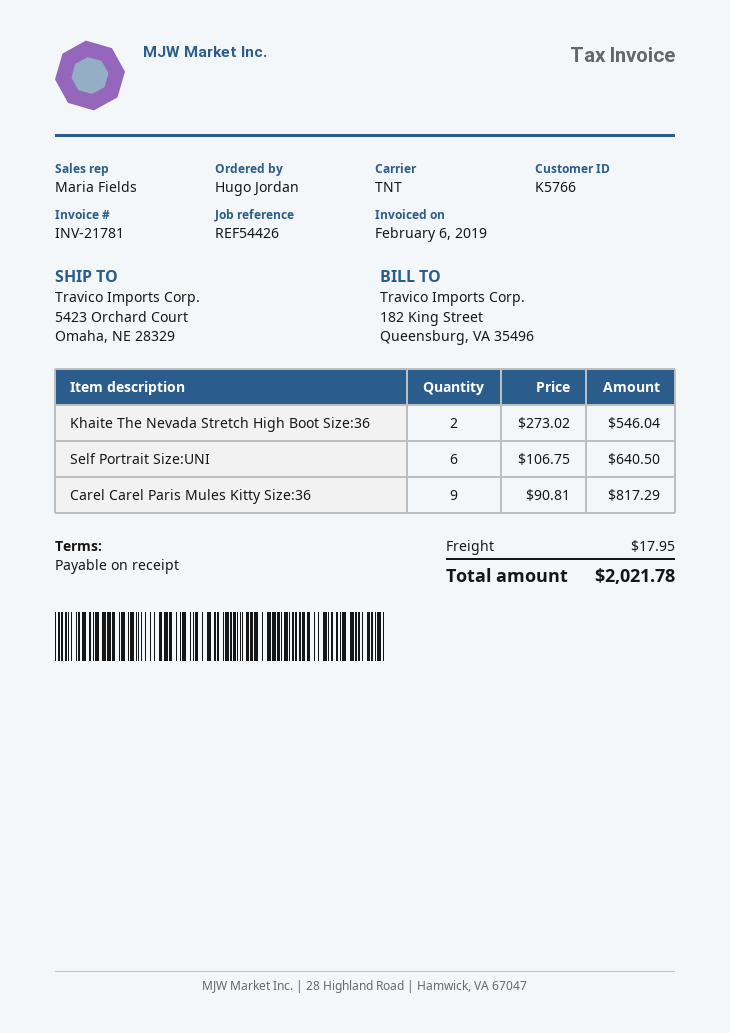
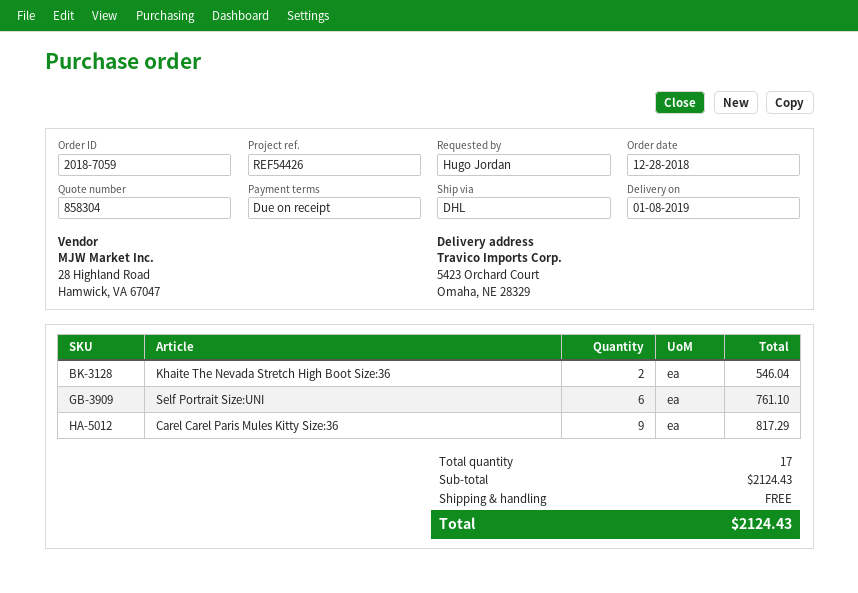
shipping method: TNT -> DHL
Self Portrait Size:UNI: 6 for 640.50 -> 6 for 761.10
shipping: 17.95 -> 0.00
total: 2021.78 -> 2124.43

